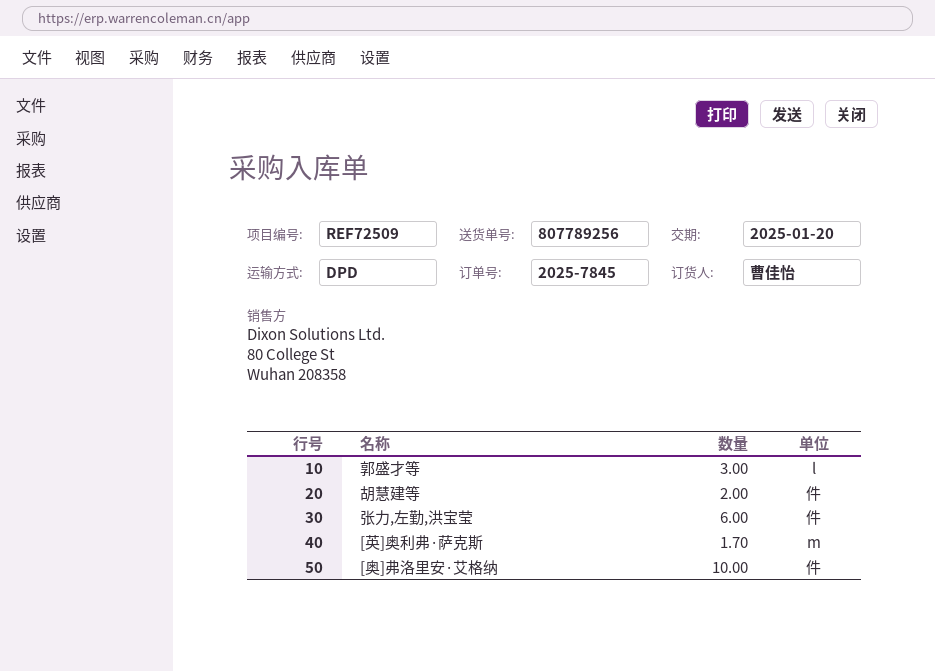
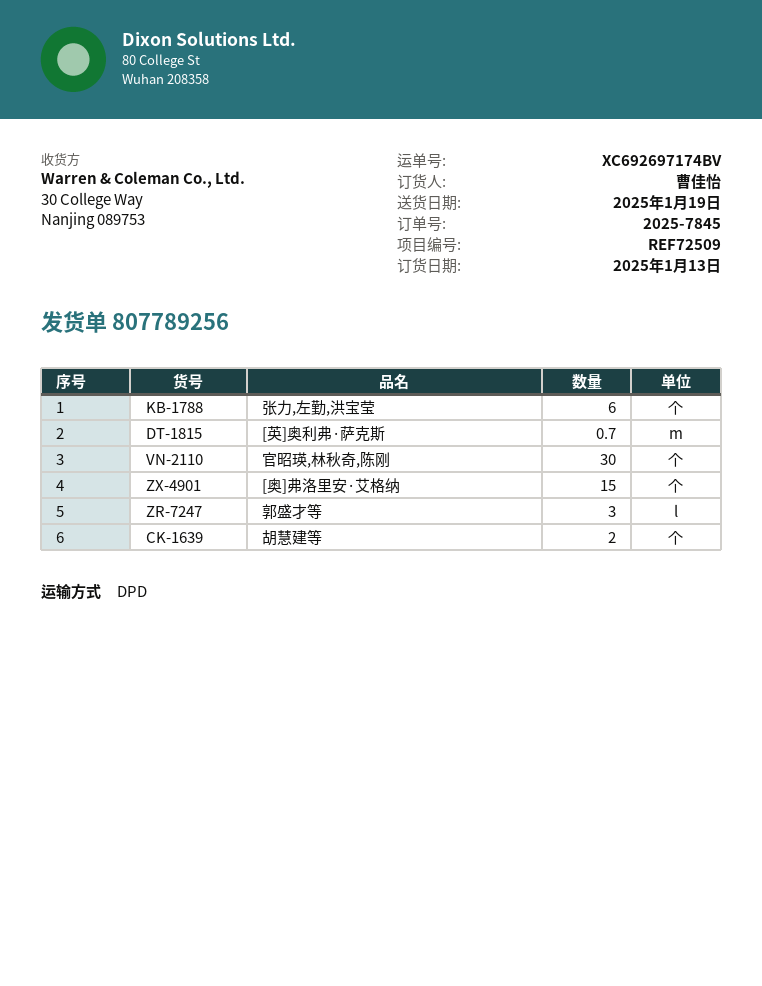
delivery date: 2025-01-20 -> 2025-01-19
[英]奥利弗·萨克斯: 1.7 -> 0.7
[奥]弗洛里安·艾格纳: 10 -> 15
官昭瑛,林秋奇,陈刚: none -> 30

